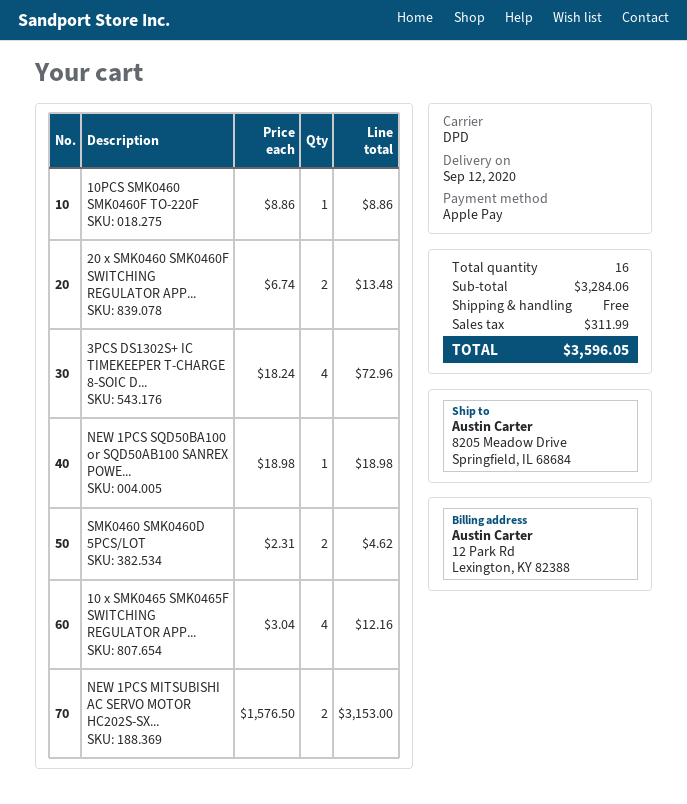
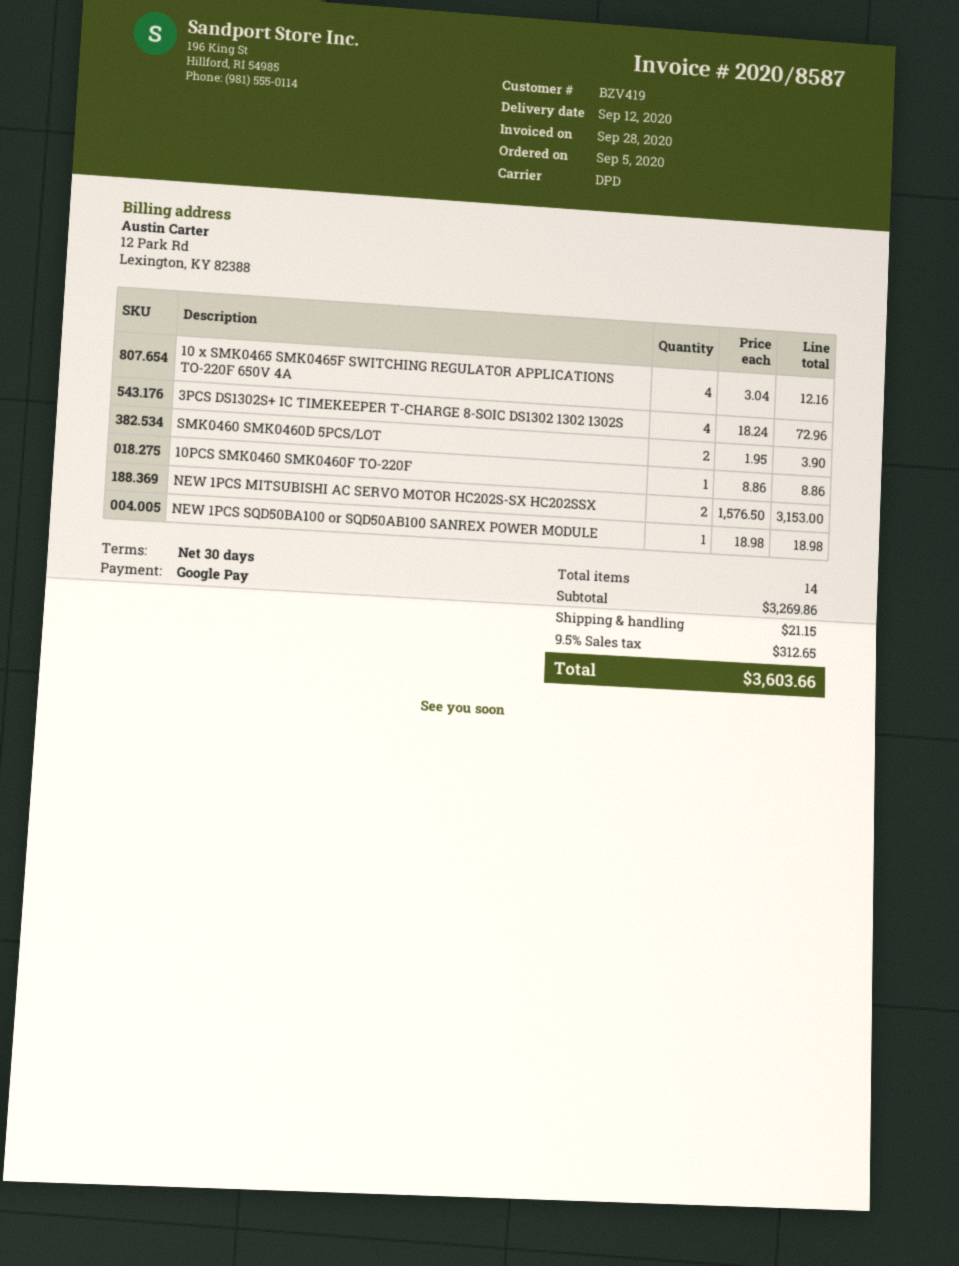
payment method: Apple Pay -> Google Pay
20 x SMK0460 SMK0460F SWITCHING REGULATOR APP...: 2 x 6.74 = 13.48 -> none
SMK0460 SMK0460D 5PCS/LOT: 2 x 2.31 = 4.62 -> 2 x 1.95 = 3.90
total quantity: 16 -> 14
subtotal: 3284.06 -> 3269.86
shipping: 0.00 -> 21.15
tax: 311.99 -> 312.65
total: 3596.05 -> 3603.66

